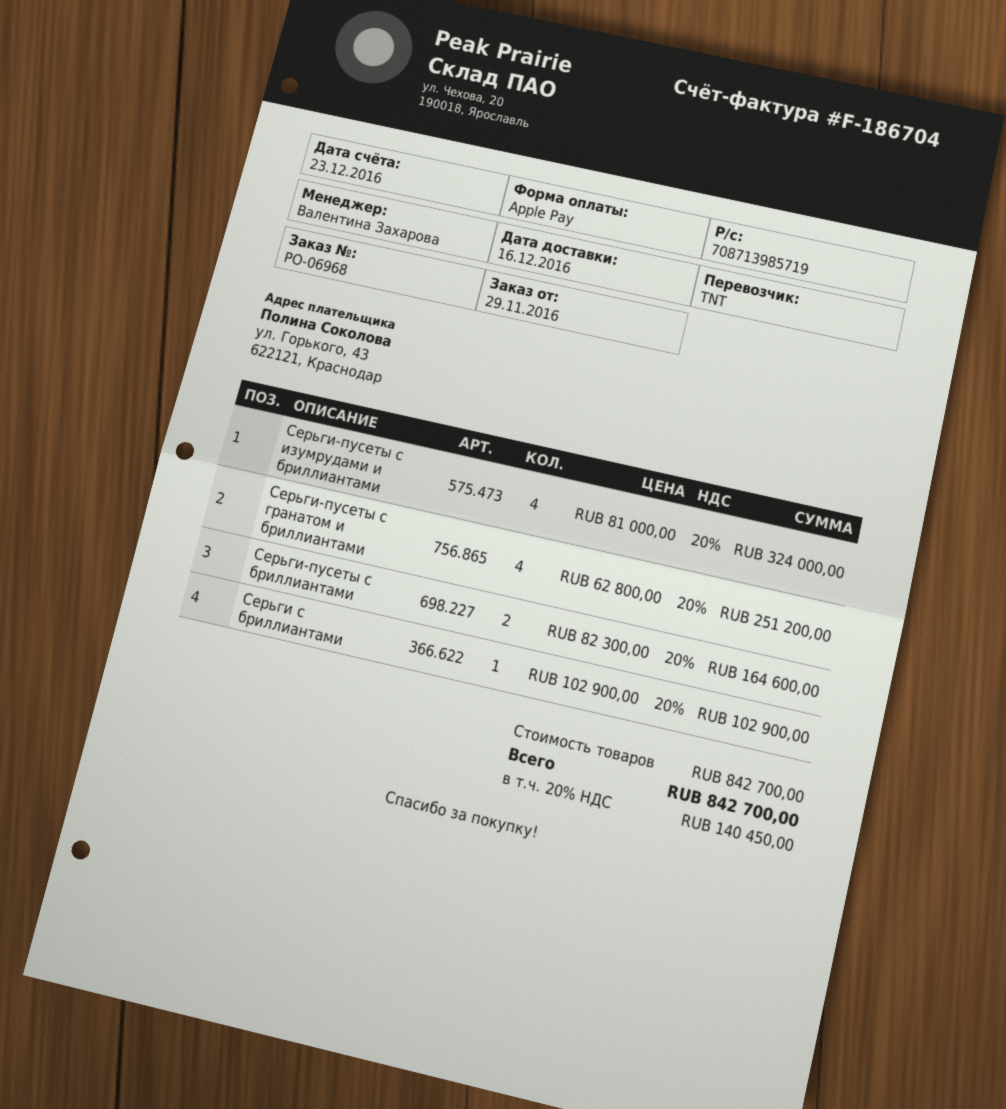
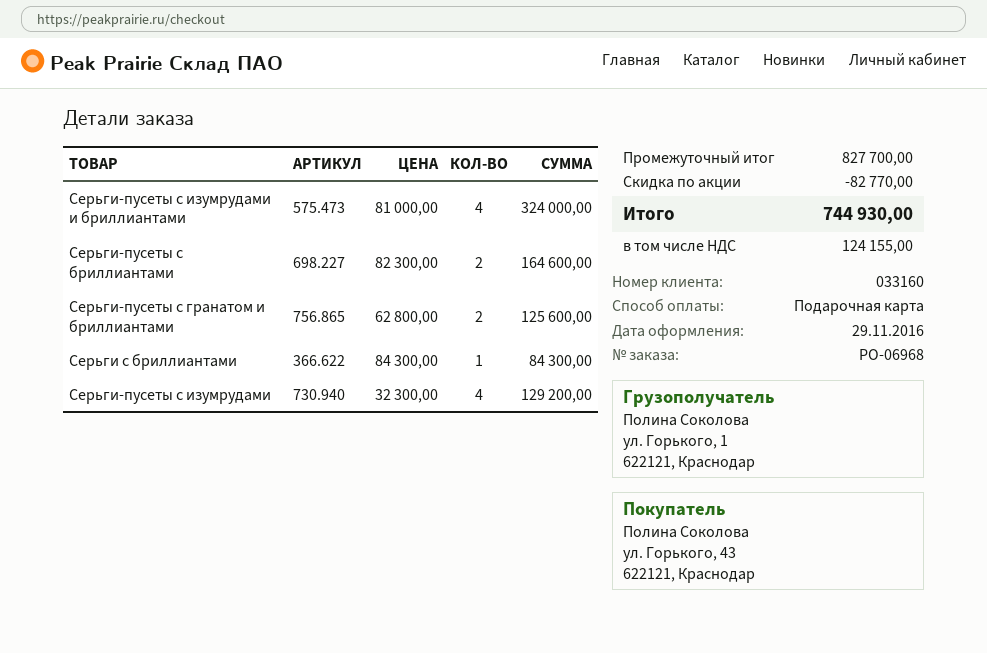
payment method: Apple Pay -> gift card
Серьги-пусеты с гранатом и бриллиантами: 4 x 62800.00 = 251200.00 -> 2 x 62800.00 = 125600.00
Серьги с бриллиантами: 1 x 102900.00 = 102900.00 -> 1 x 84300.00 = 84300.00
Серьги-пусеты с изумрудами: none -> 4 x 32300.00 = 129200.00
subtotal: 842700.00 -> 827700.00
discount: none -> 82770.00
tax: 140450.00 -> 124155.00
total: 842700.00 -> 744930.00

